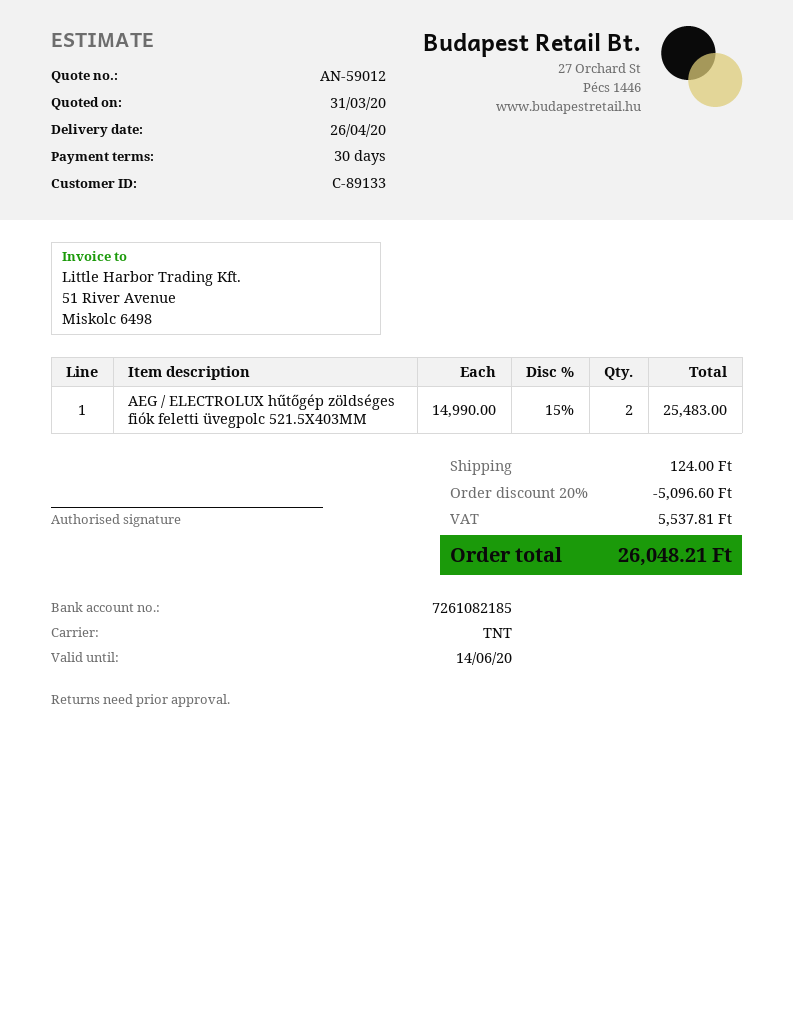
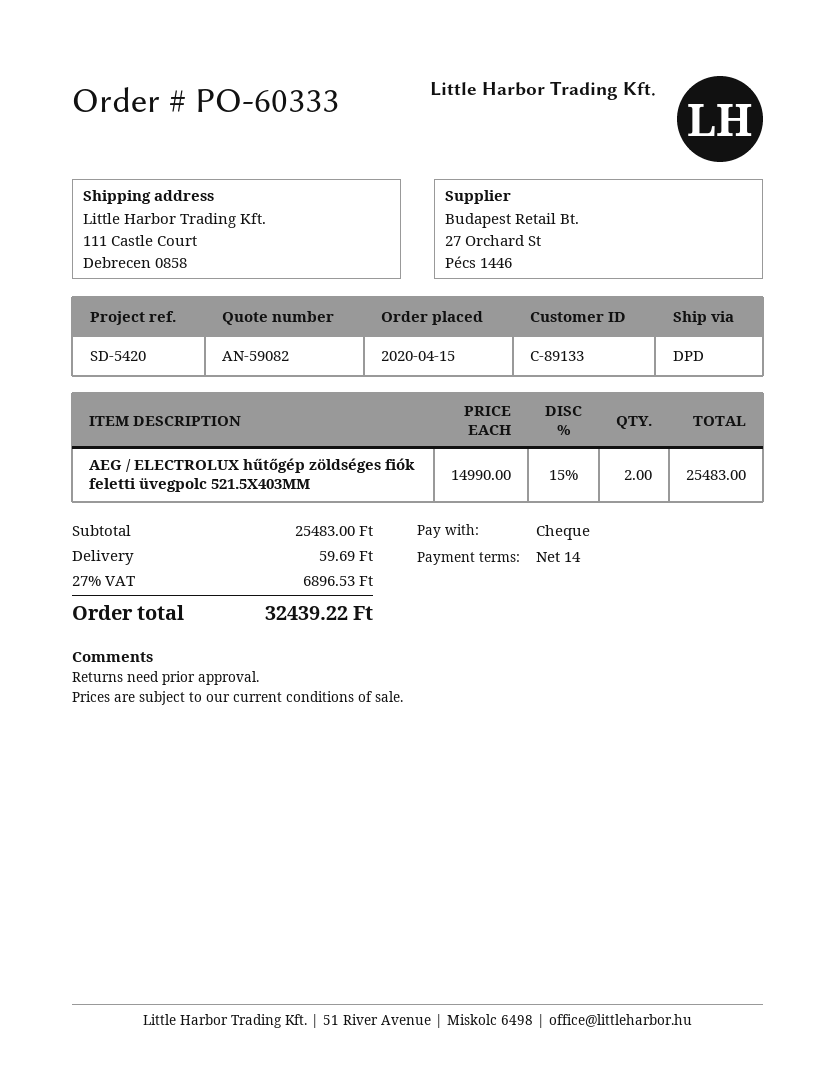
quote number: AN-59012 -> AN-59082
payment terms: 30 days -> 14 days
shipping method: TNT -> DPD
discount: 20% = 5096.60 -> none
shipping: 124.00 -> 59.69
tax: 5537.81 -> 6896.53
total: 26048.21 -> 32439.22

